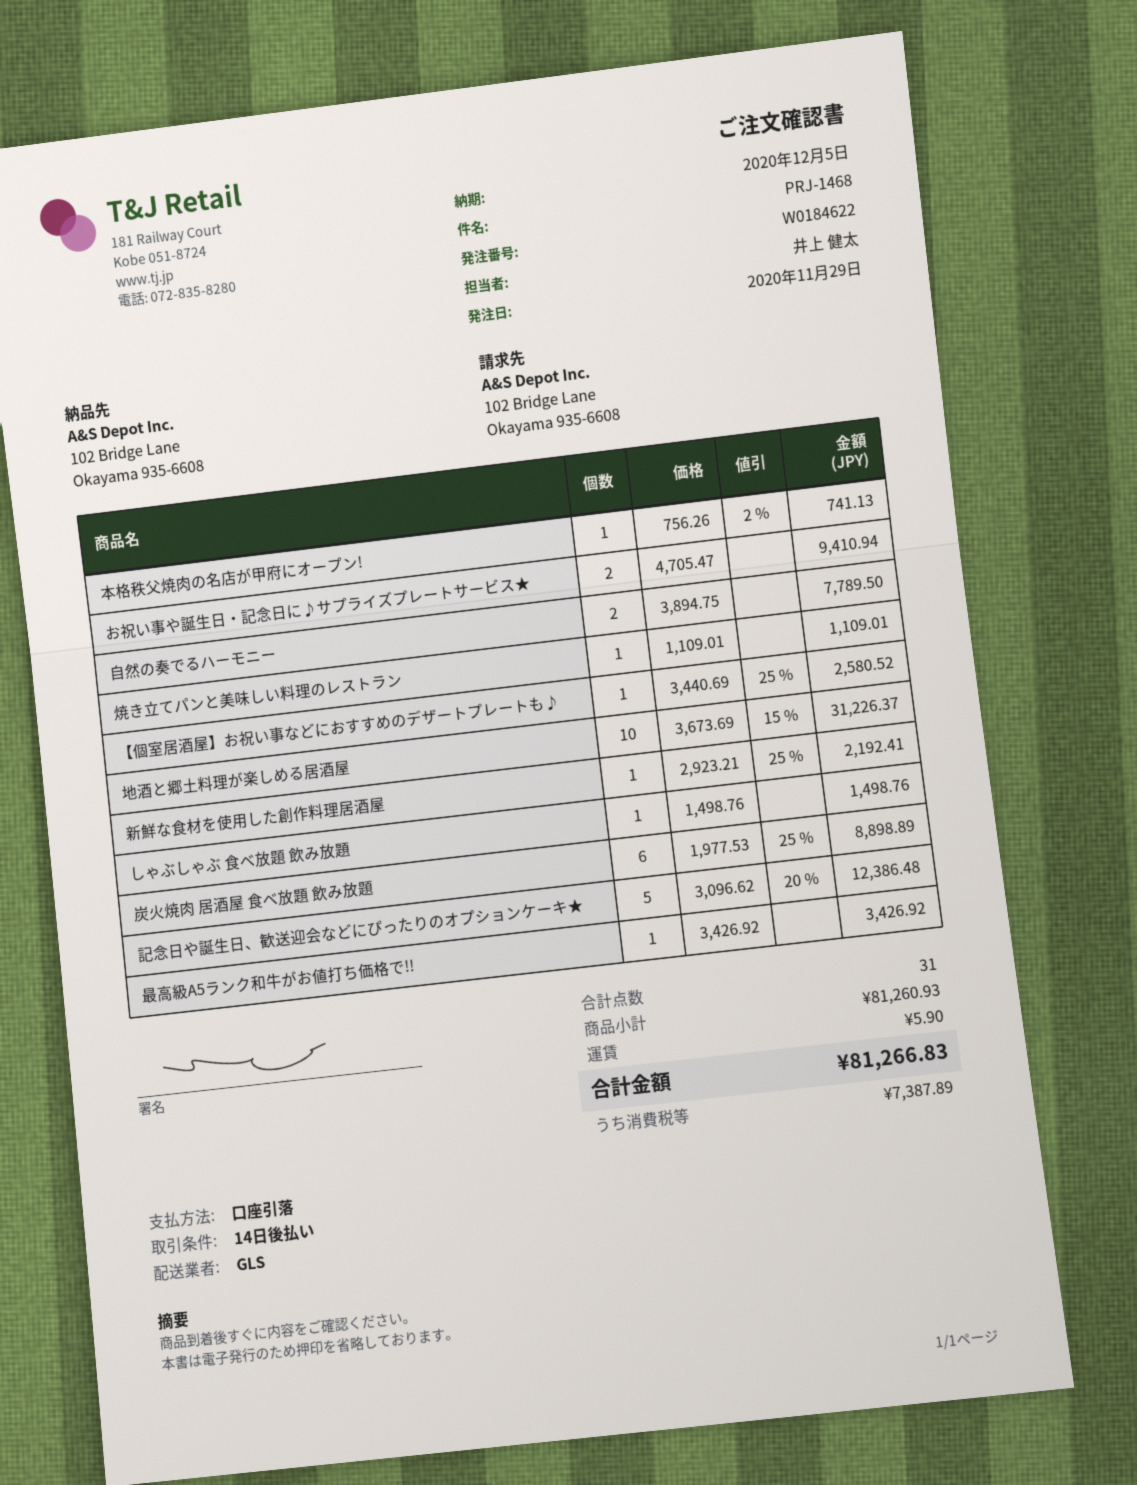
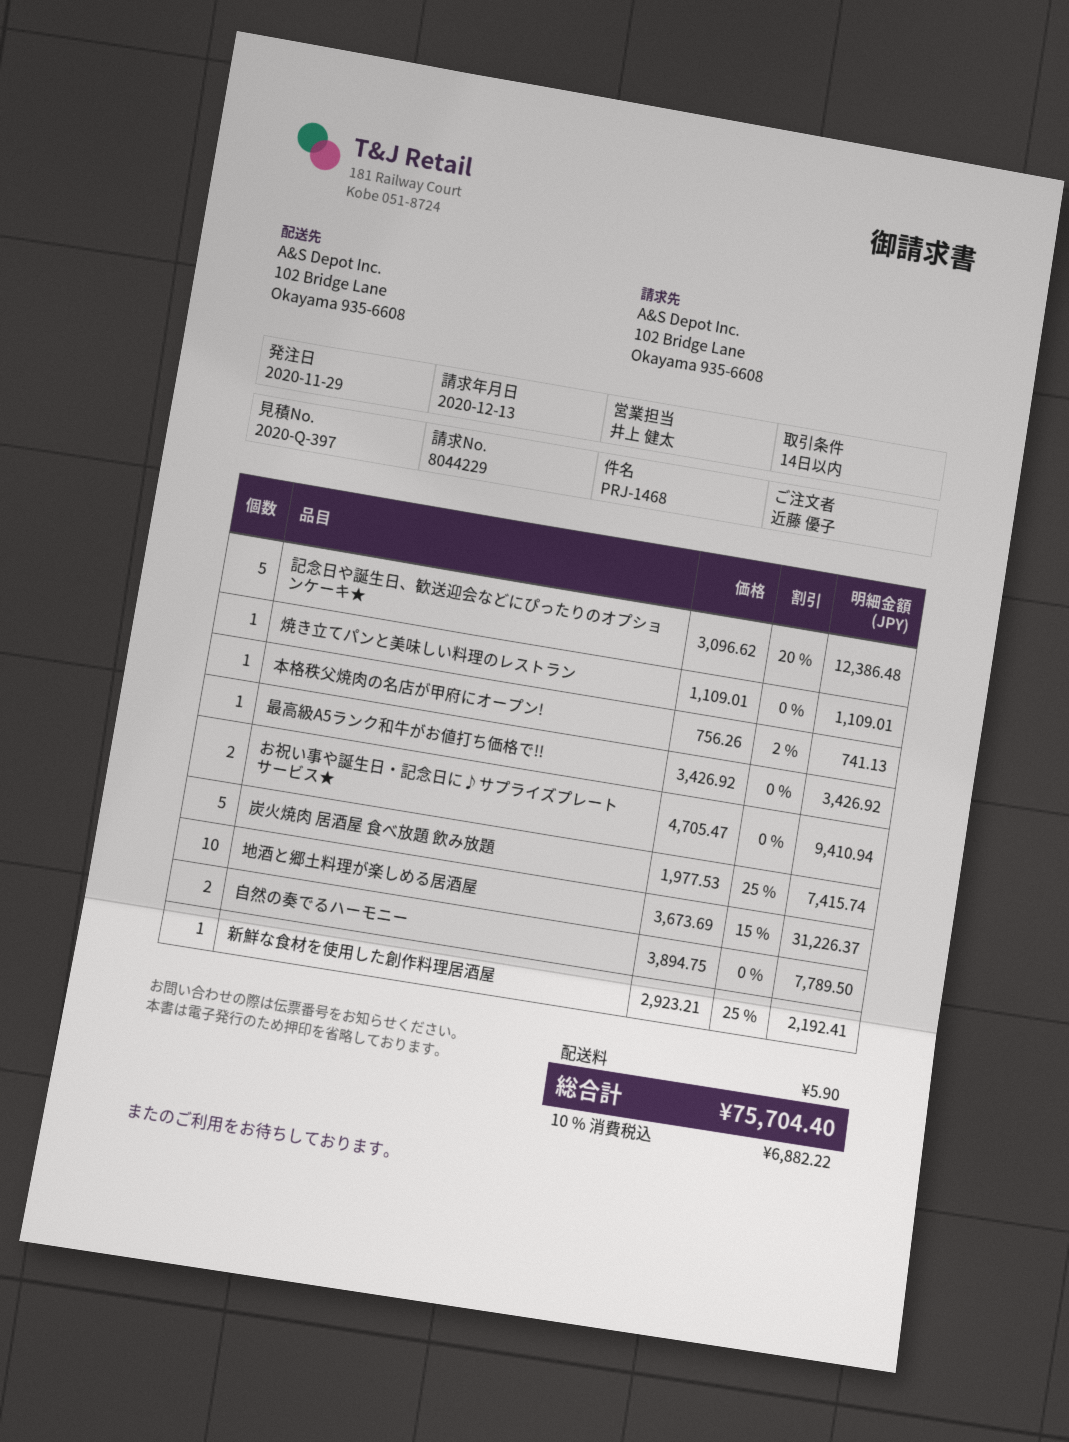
【個室居酒屋】お祝い事などにおすすめのデザートプレートも♪: 1 x 3440.69 - 25% = 2580.52 -> none
しゃぶしゃぶ 食べ放題 飲み放題: 1 x 1498.76 = 1498.76 -> none
炭火焼肉 居酒屋 食べ放題 飲み放題: 6 x 1977.53 - 25% = 8898.89 -> 5 x 1977.53 - 25% = 7415.74
tax: 7387.89 -> 6882.22
total: 81266.83 -> 75704.40

